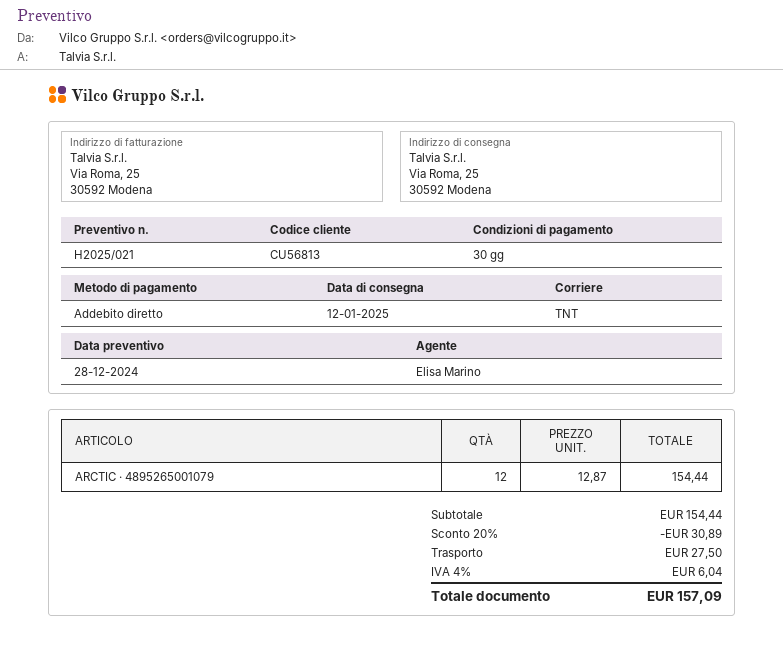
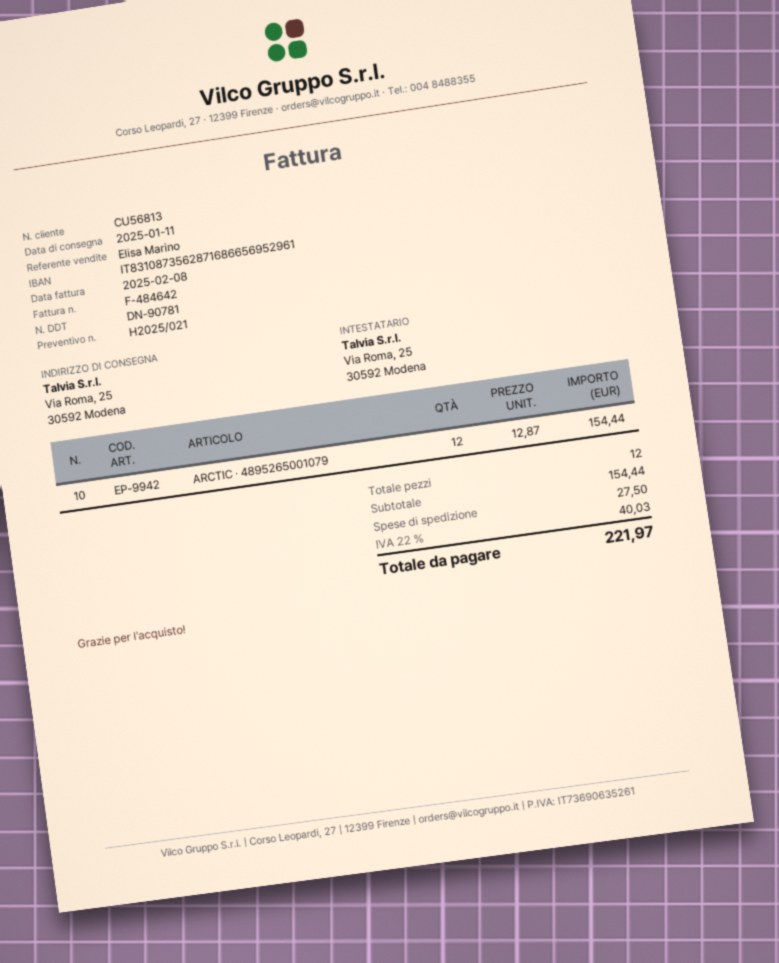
delivery date: 2025-01-12 -> 2025-01-11
discount: 20% = 30.89 -> none
tax: 4% = 6.04 -> 22% = 40.03
total: 157.09 -> 221.97

